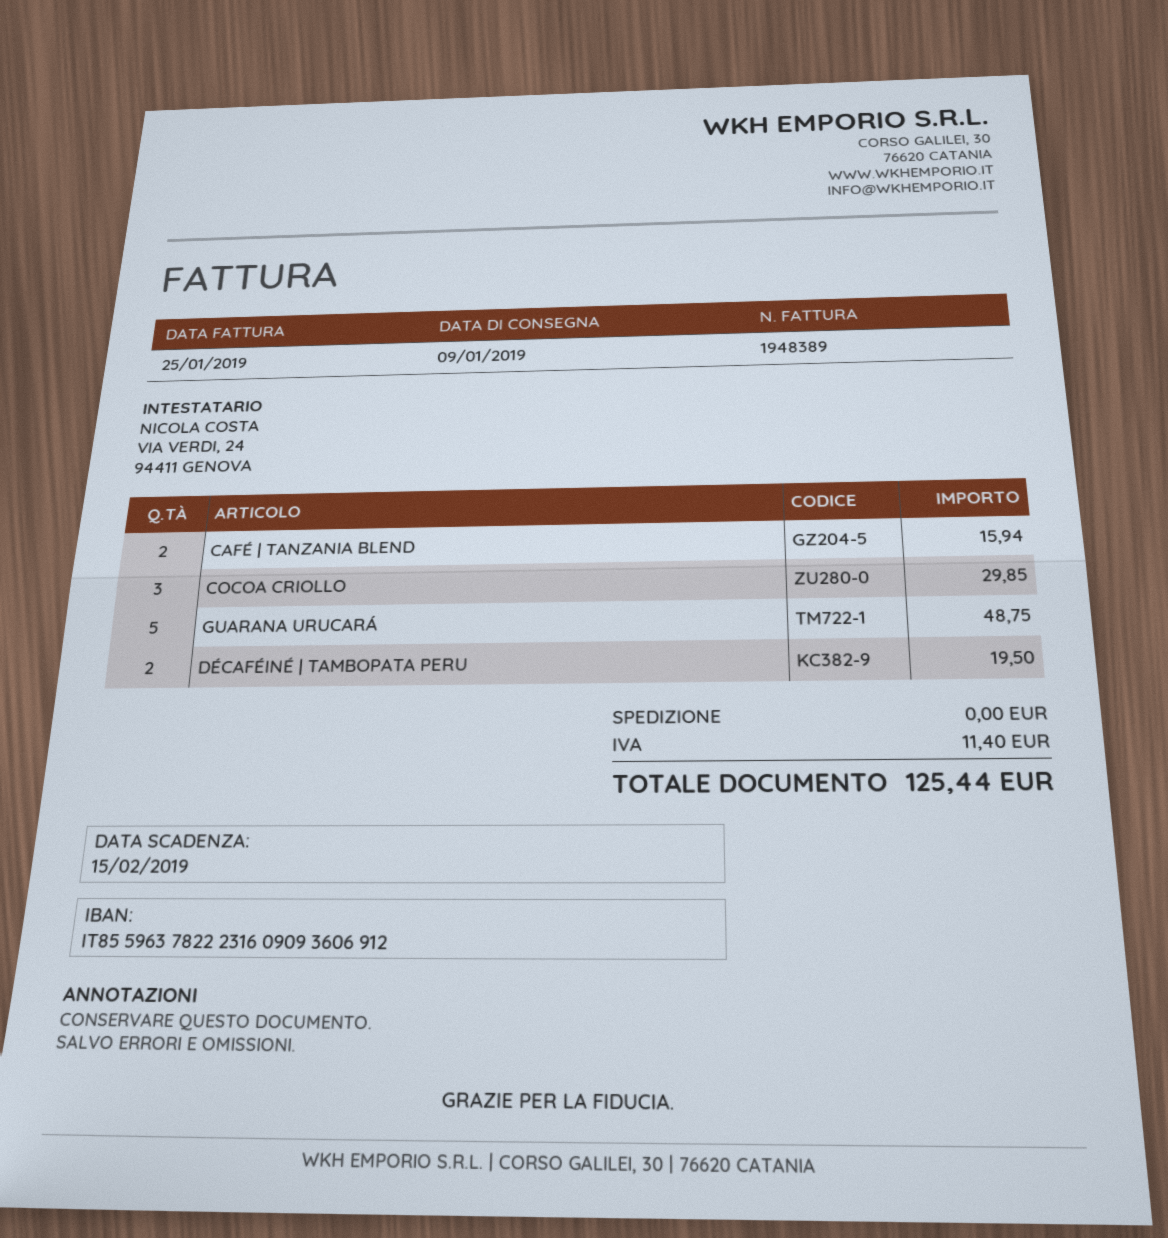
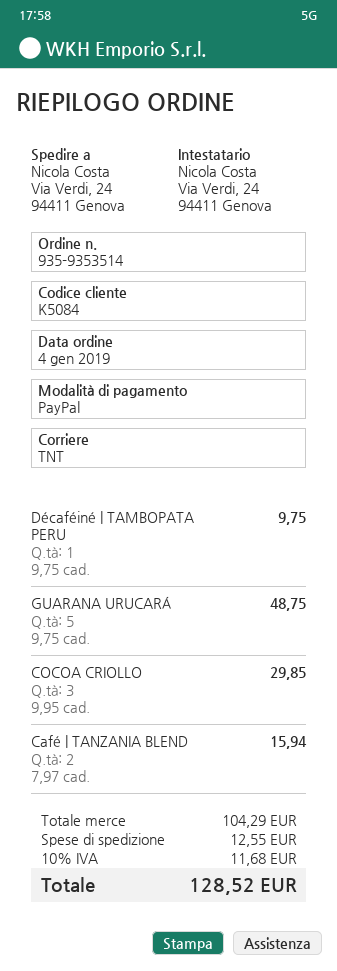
DÉCAFÉINÉ | TAMBOPATA PERU: 2 for 19.50 -> 1 for 9.75
shipping: 0.00 -> 12.55
tax: 11.40 -> 11.68
total: 125.44 -> 128.52

